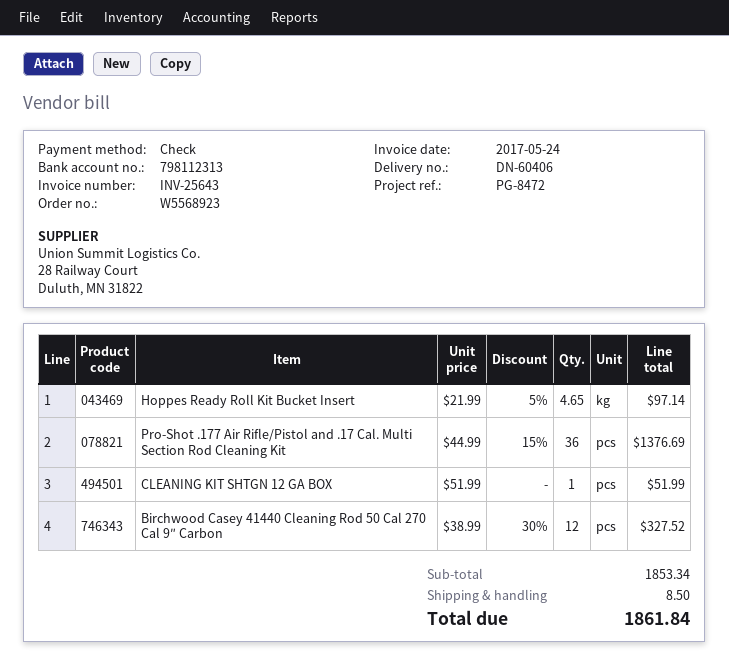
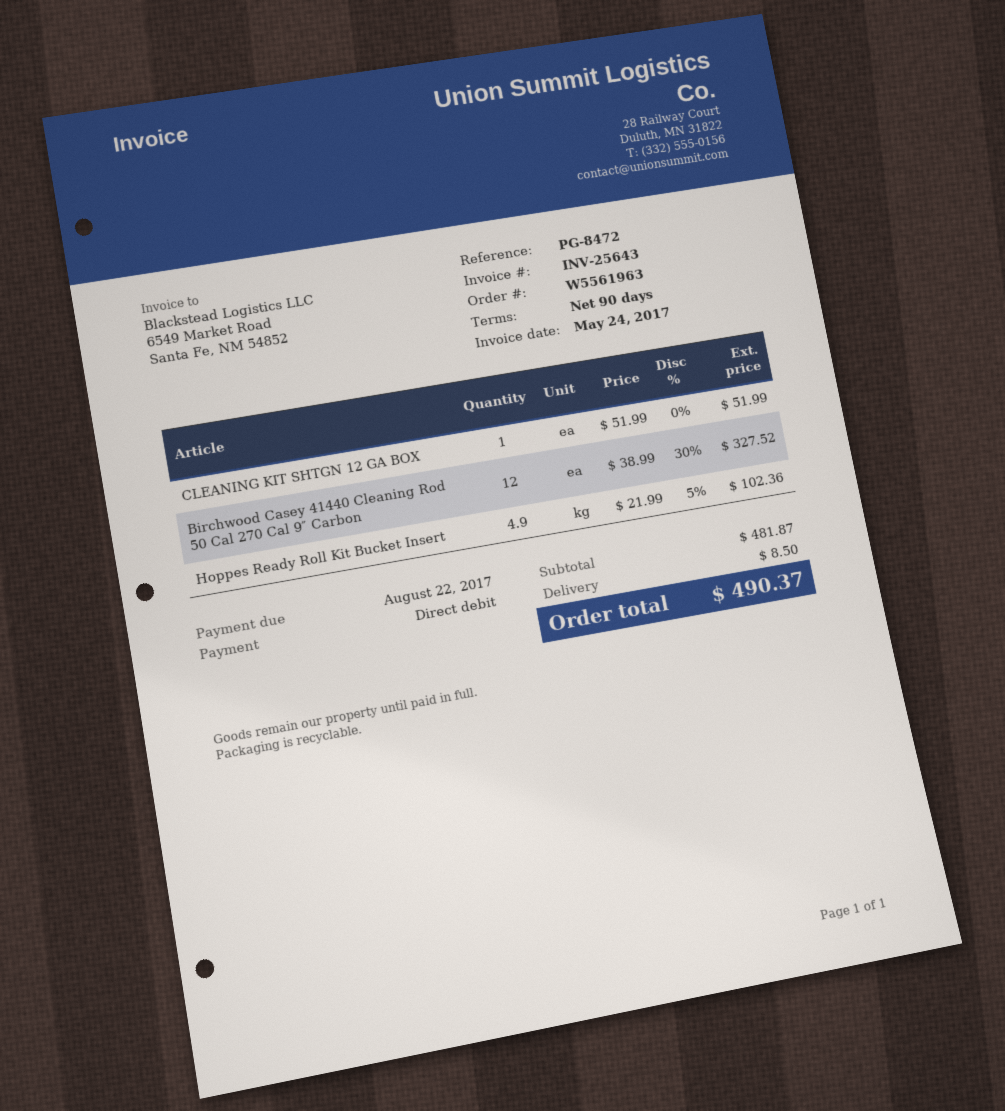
order number: W5568923 -> W5561963
payment method: cheque -> direct debit
Hoppes Ready Roll Kit Bucket Insert: 4.65 x 21.99 - 5% = 97.14 -> 4.9 x 21.99 - 5% = 102.36
Pro-Shot .177 Air Rifle/Pistol and .17 Cal. Multi Section Rod Cleaning Kit: 36 x 44.99 - 15% = 1376.69 -> none
subtotal: 1853.34 -> 481.87
total: 1861.84 -> 490.37

